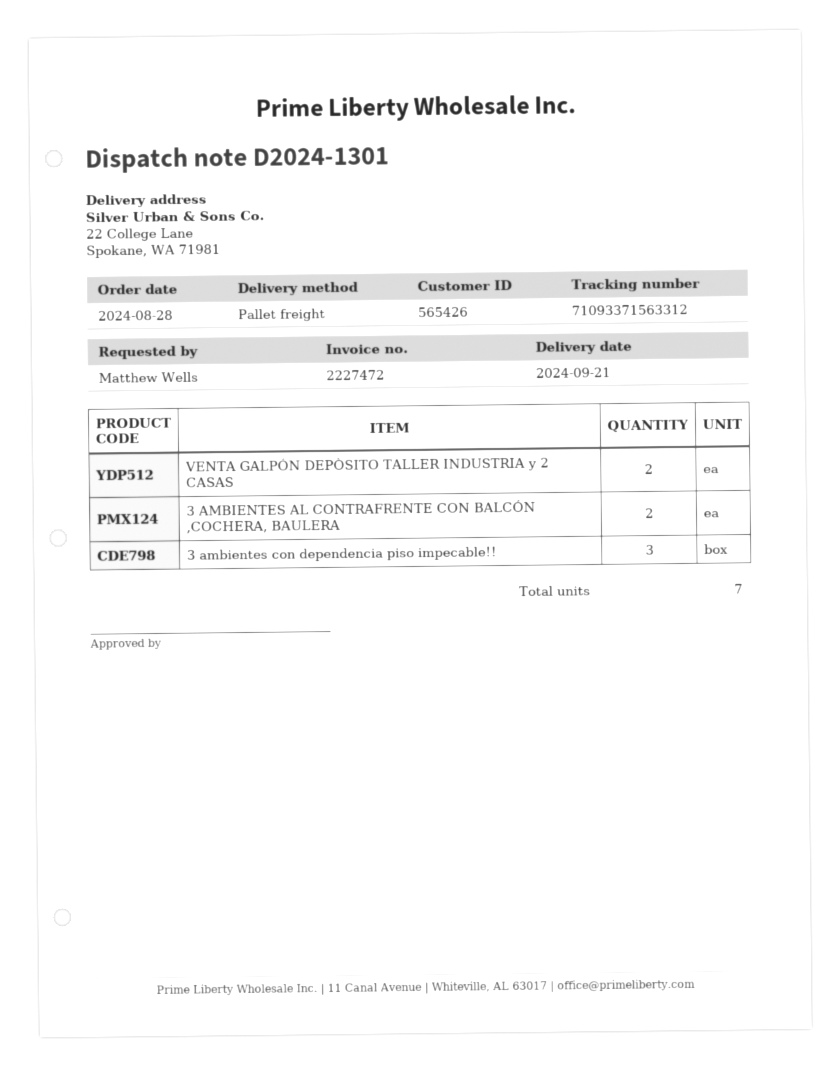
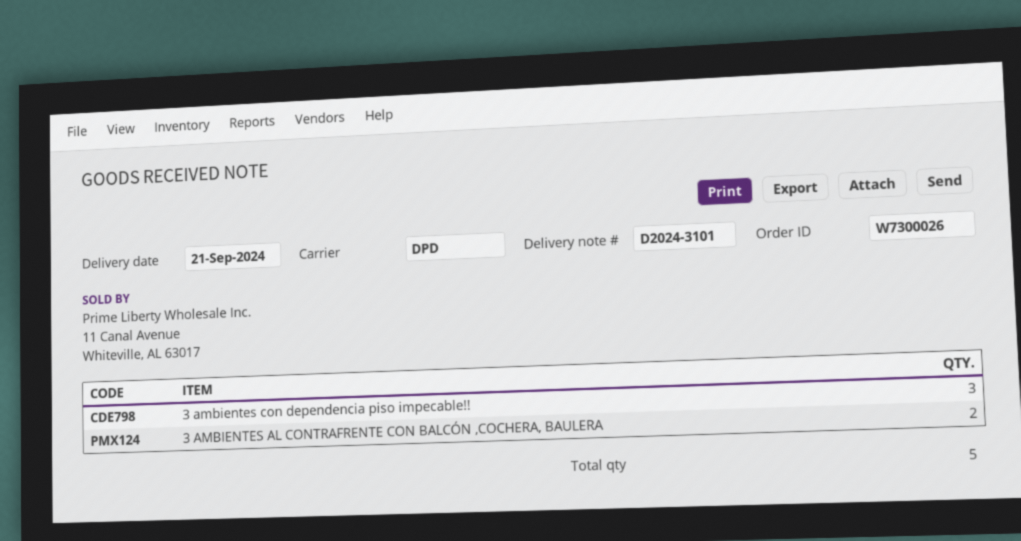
delivery note number: D2024-1301 -> D2024-3101
shipping method: pallet freight -> DPD
VENTA GALPÓN DEPÒSITO TALLER INDUSTRIA y 2 CASAS: 2 -> none
total quantity: 7 -> 5

